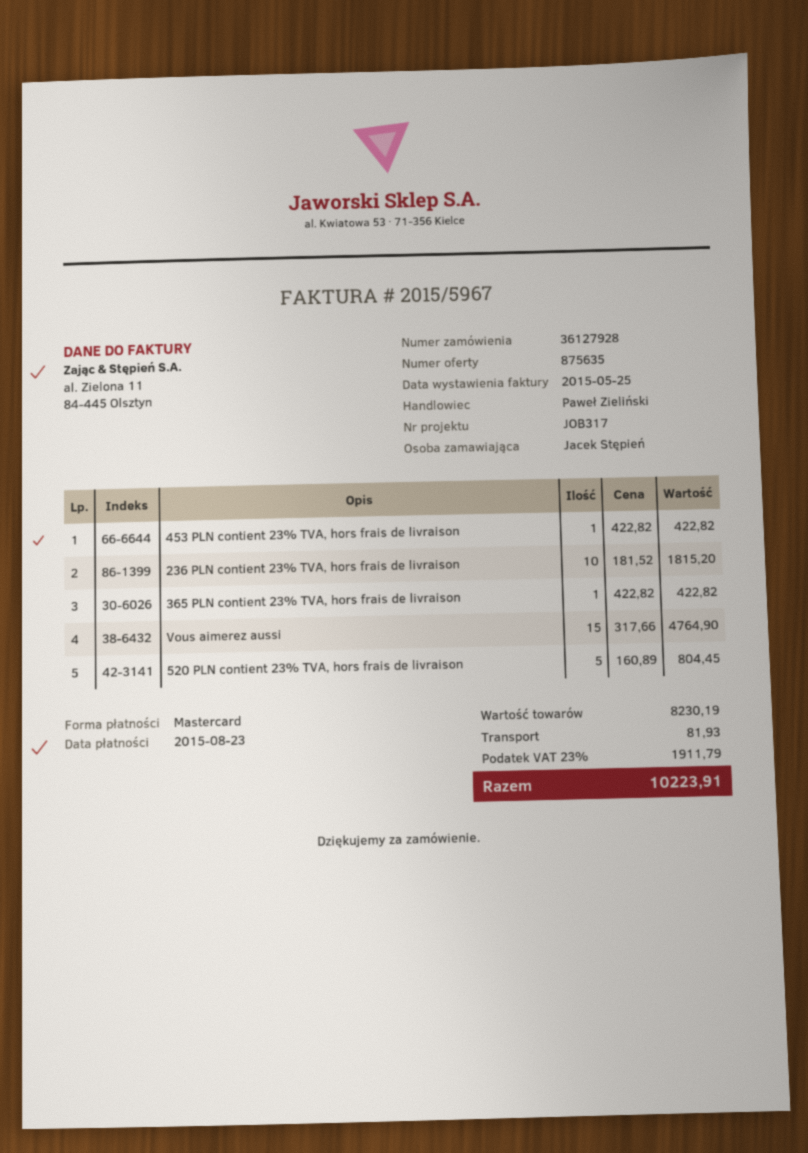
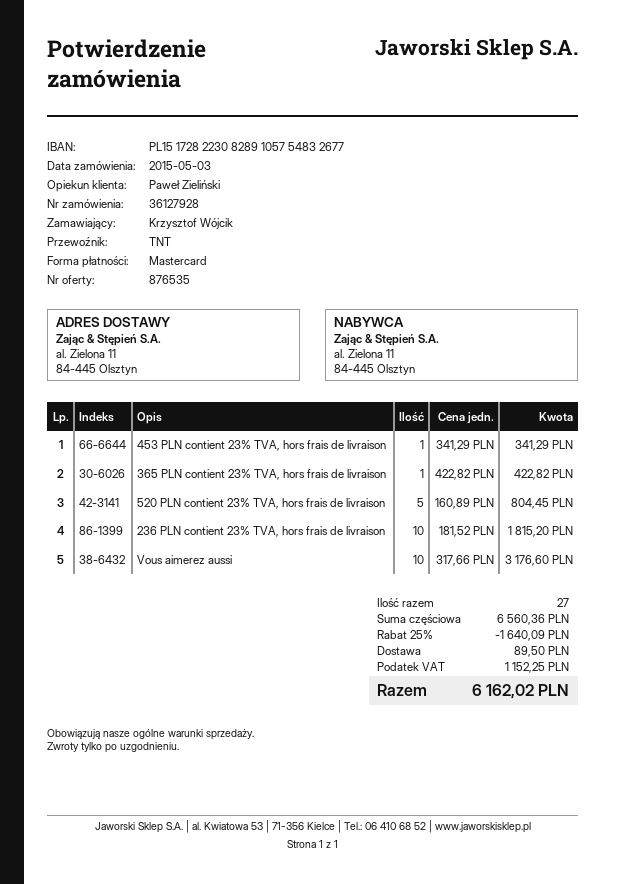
quote number: 875635 -> 876535
ordered by: Jacek Stępień -> Krzysztof Wójcik
453 PLN contient 23% TVA, hors frais de livraison: 1 x 422.82 = 422.82 -> 1 x 341.29 = 341.29
Vous aimerez aussi: 15 x 317.66 = 4764.90 -> 10 x 317.66 = 3176.60
subtotal: 8230.19 -> 6560.36
discount: none -> 25% = 1640.09
shipping: 81.93 -> 89.50
tax: 1911.79 -> 1152.25
total: 10223.91 -> 6162.02

